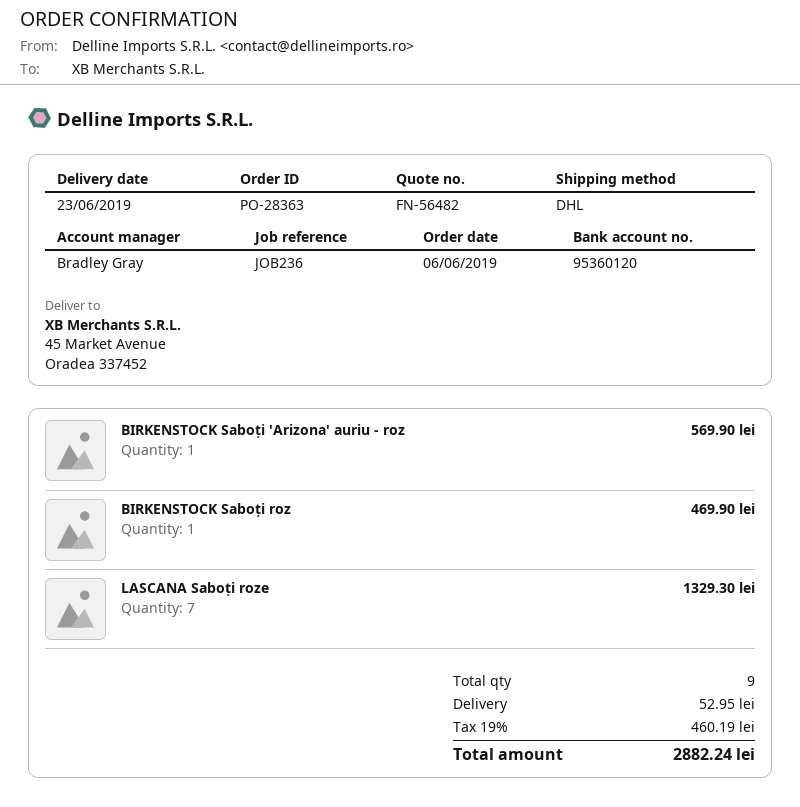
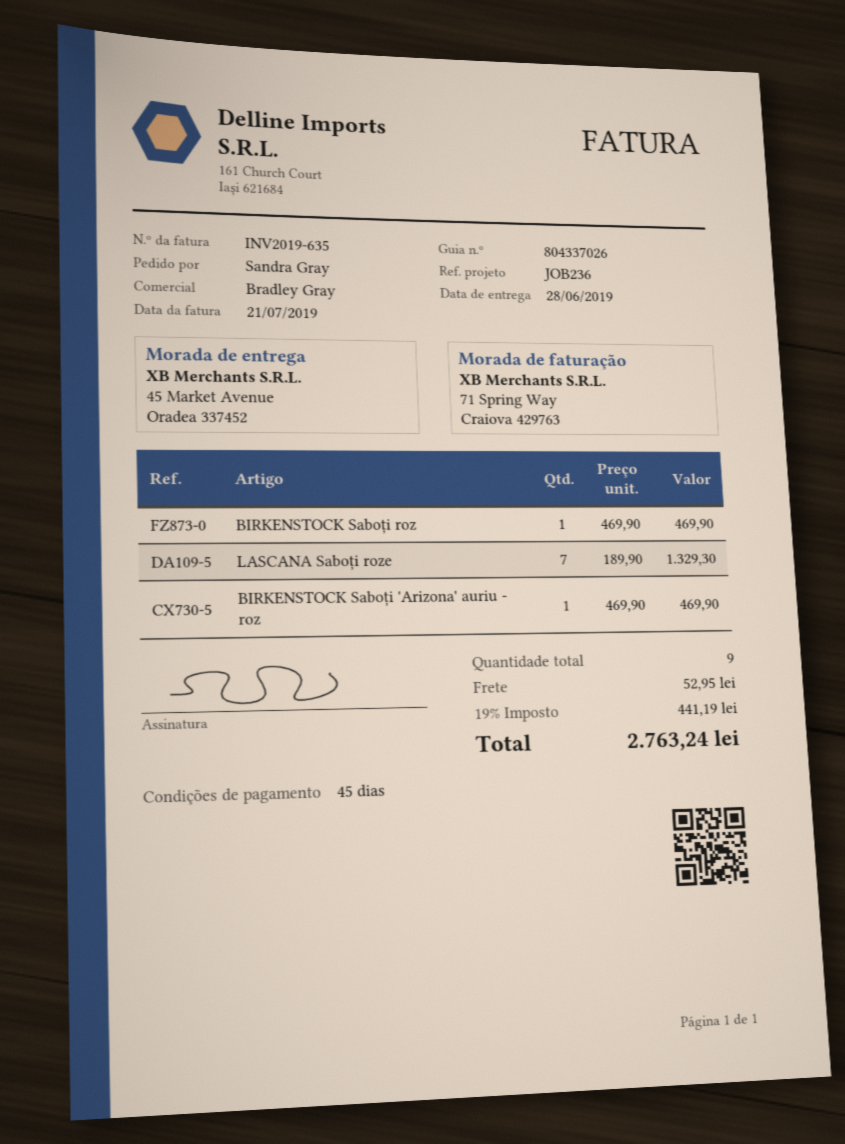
delivery date: 2019-06-23 -> 2019-06-28
BIRKENSTOCK Saboți 'Arizona' auriu - roz: 1 for 569.90 -> 1 for 469.90
tax: 19% = 460.19 -> 19% = 441.19
total: 2882.24 -> 2763.24

